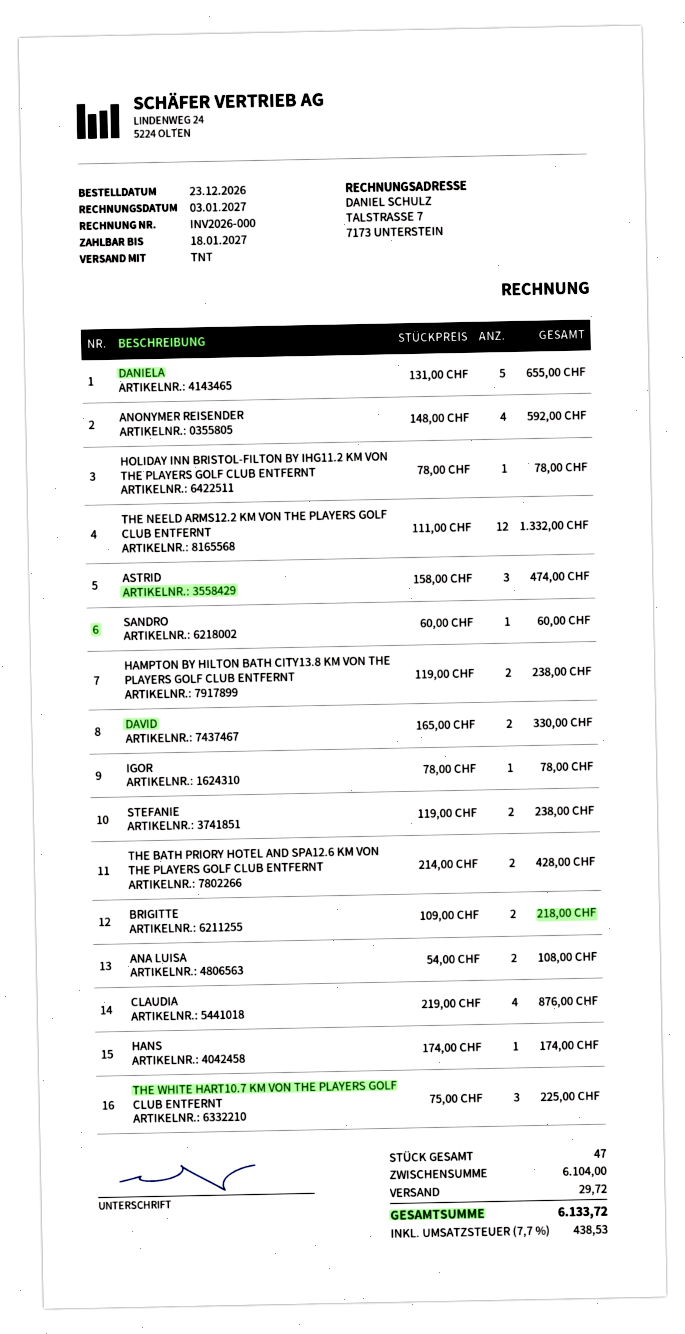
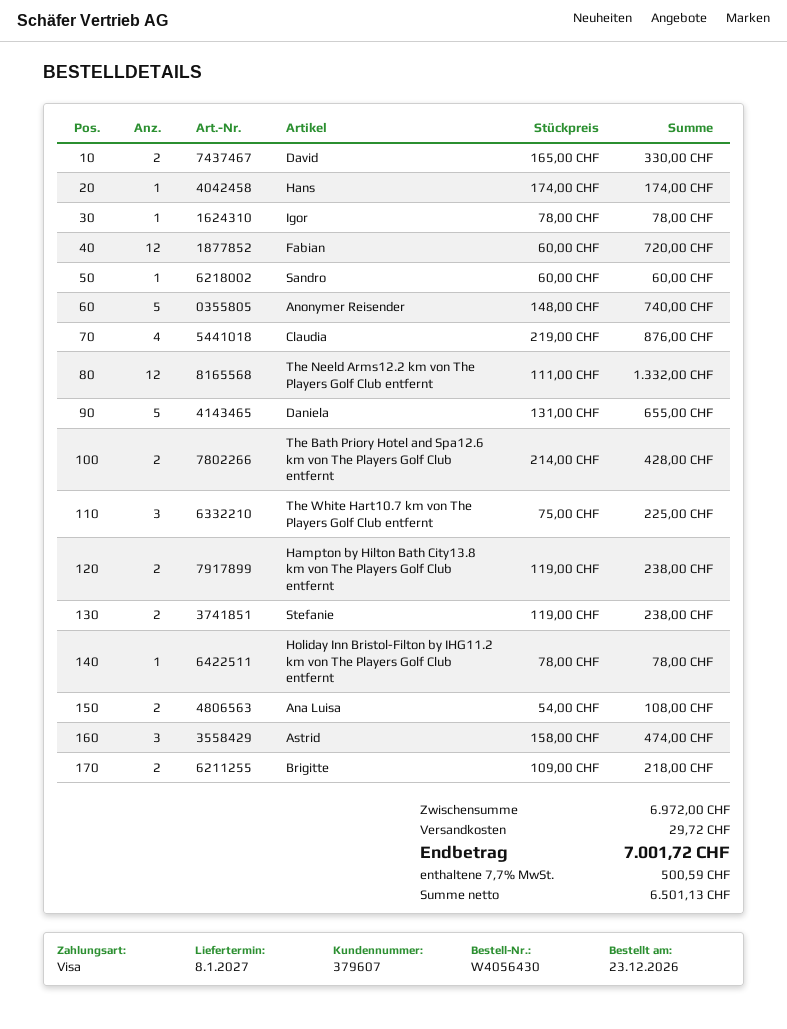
ANONYMER REISENDER: 4 x 148.00 = 592.00 -> 5 x 148.00 = 740.00
Fabian: none -> 12 x 60.00 = 720.00
subtotal: 6104.00 -> 6972.00
tax: 7.7% = 438.53 -> 7.7% = 500.59
total: 6133.72 -> 7001.72

